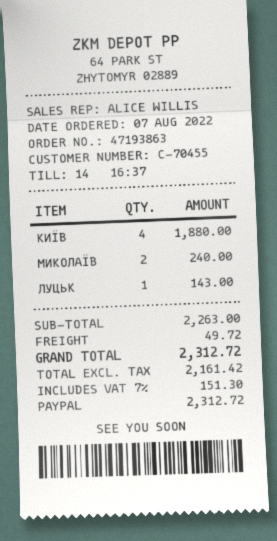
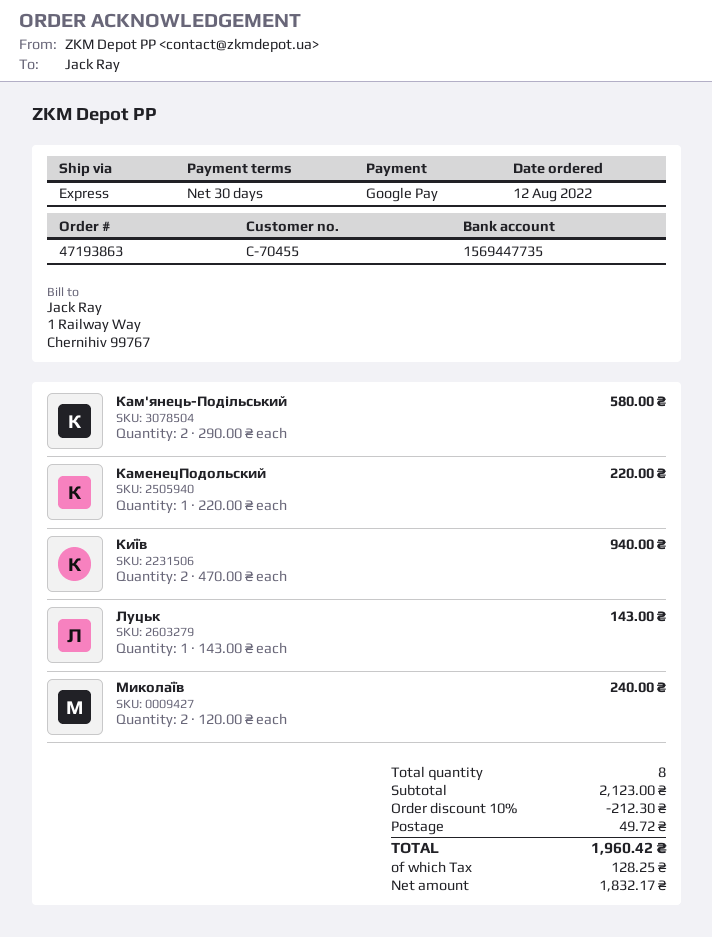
order date: 2022-08-07 -> 2022-08-12
payment method: PayPal -> Google Pay
КИЇВ: 4 for 1880.00 -> 2 for 940.00
Кам'янець-Подільський: none -> 2 for 580.00
КаменецПодольский: none -> 1 for 220.00
subtotal: 2263.00 -> 2123.00
discount: none -> 10% = 212.30
net: 2161.42 -> 1832.17
tax: 151.30 -> 128.25
total: 2312.72 -> 1960.42

